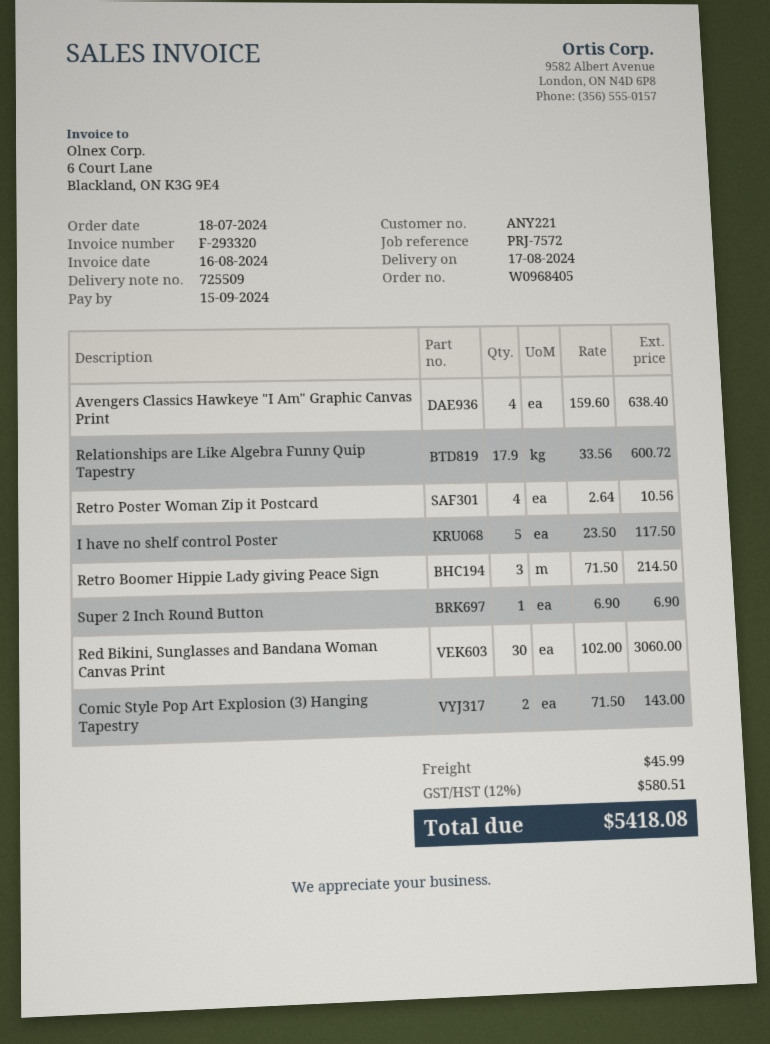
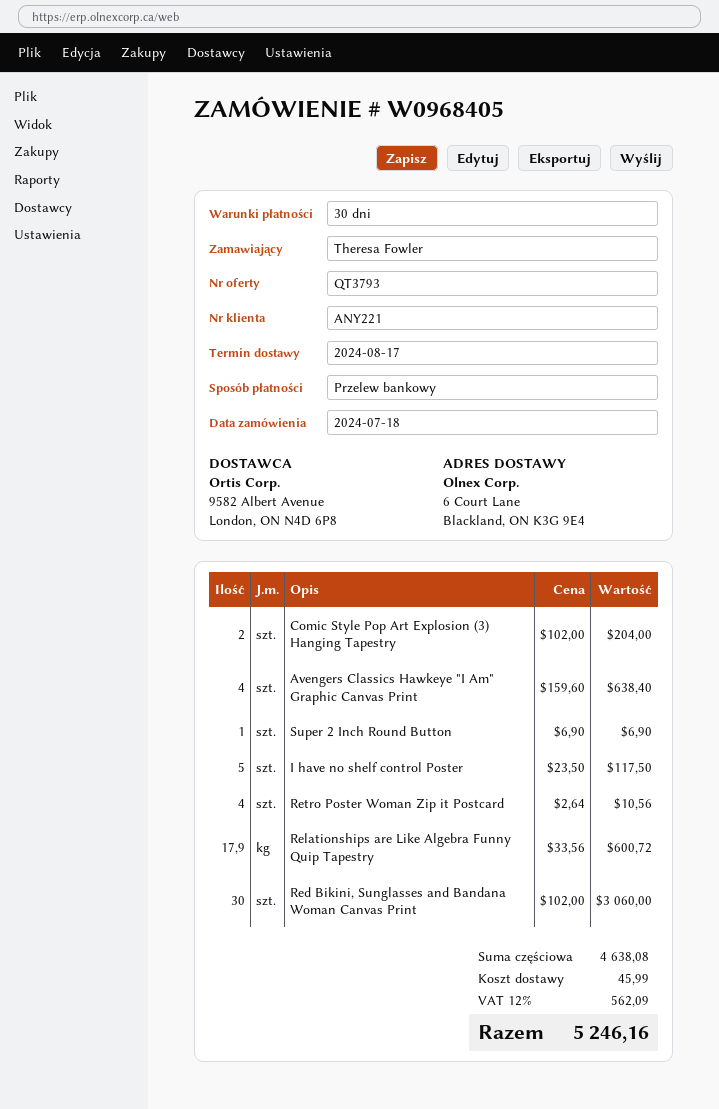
Retro Boomer Hippie Lady giving Peace Sign: 3 x 71.50 = 214.50 -> none
Comic Style Pop Art Explosion (3) Hanging Tapestry: 2 x 71.50 = 143.00 -> 2 x 102.00 = 204.00
tax: 12% = 580.51 -> 12% = 562.09
total: 5418.08 -> 5246.16

